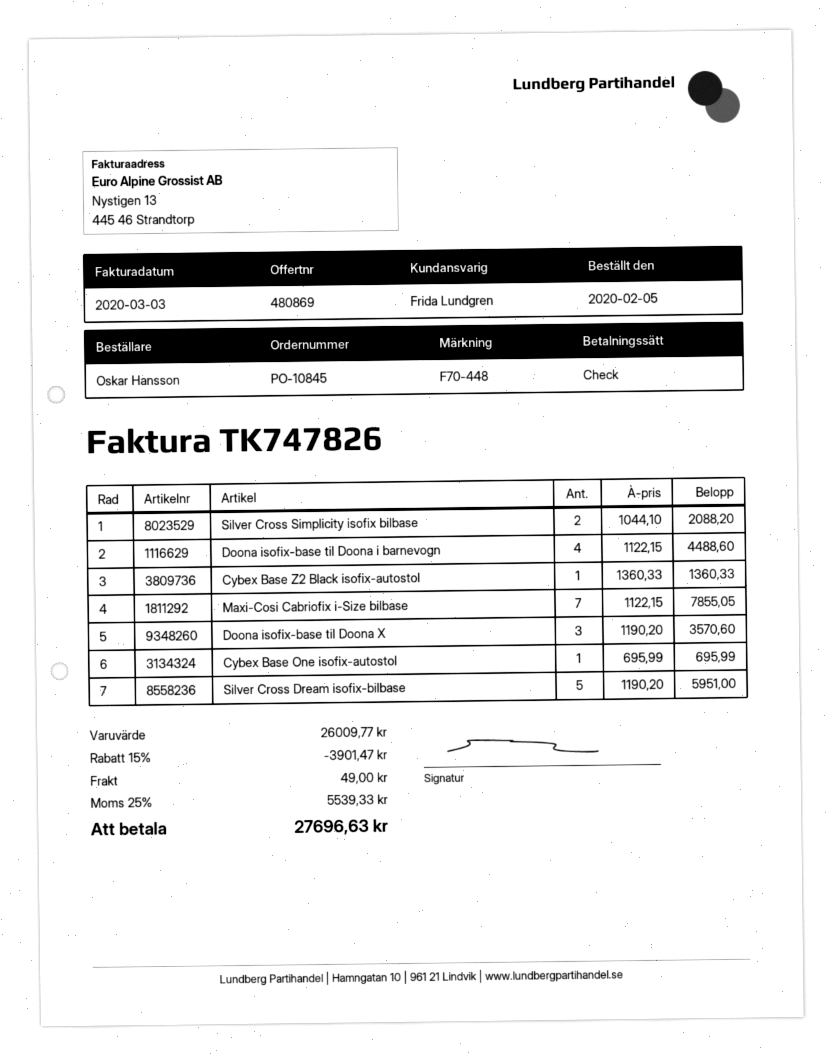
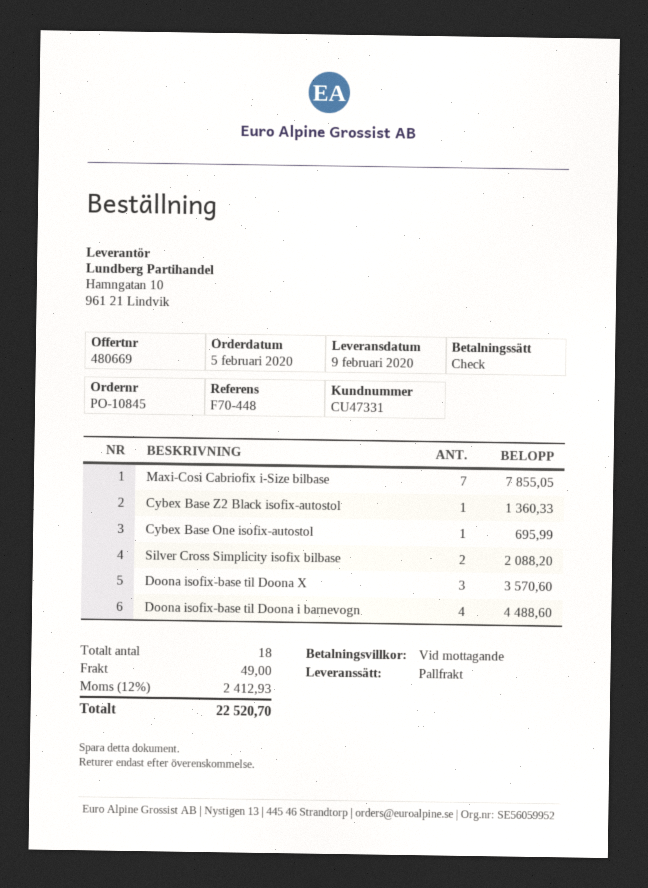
quote number: 480869 -> 480669
Silver Cross Dream isofix-bilbase: 5 for 5951.00 -> none
discount: 15% = 3901.47 -> none
tax: 25% = 5539.33 -> 12% = 2412.93
total: 27696.63 -> 22520.70

